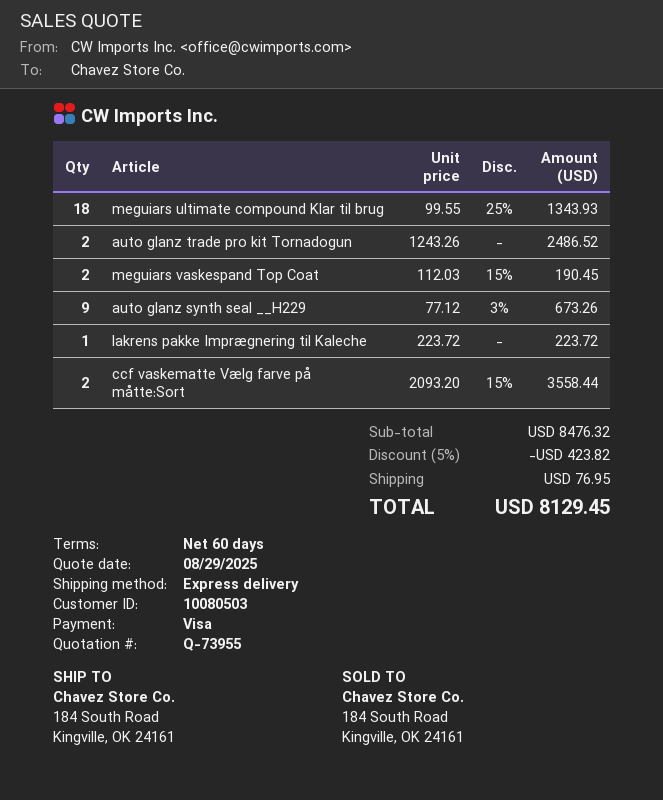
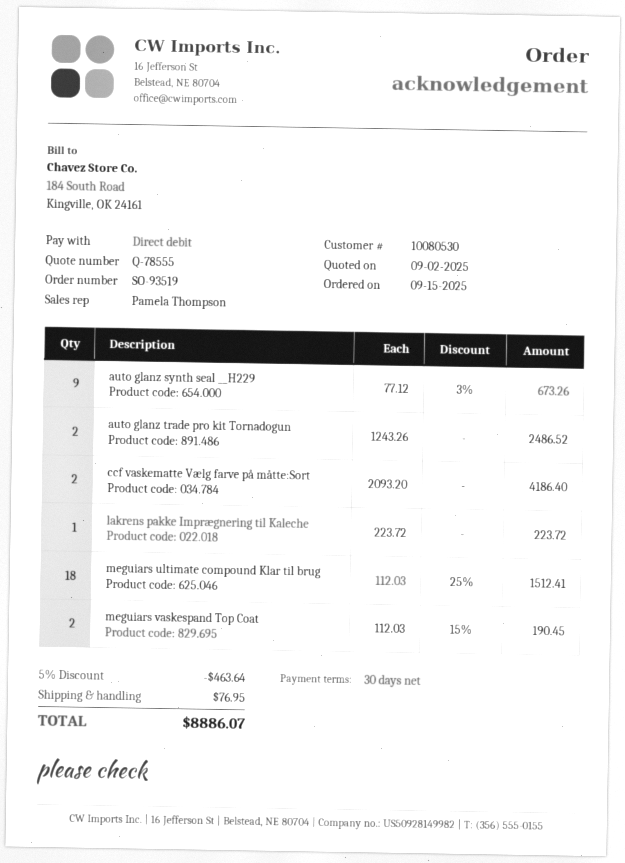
quote number: Q-73955 -> Q-78555
quote date: 2025-08-29 -> 2025-09-02
payment terms: 60 days -> 30 days
customer number: 10080503 -> 10080530
payment method: Visa -> direct debit
meguiars ultimate compound Klar til brug: 18 x 99.55 - 25% = 1343.93 -> 18 x 112.03 - 25% = 1512.41
ccf vaskematte Vælg farve på måtte:Sort: 2 x 2093.20 - 15% = 3558.44 -> 2 x 2093.20 = 4186.40
discount: 5% = 423.82 -> 5% = 463.64
total: 8129.45 -> 8886.07

